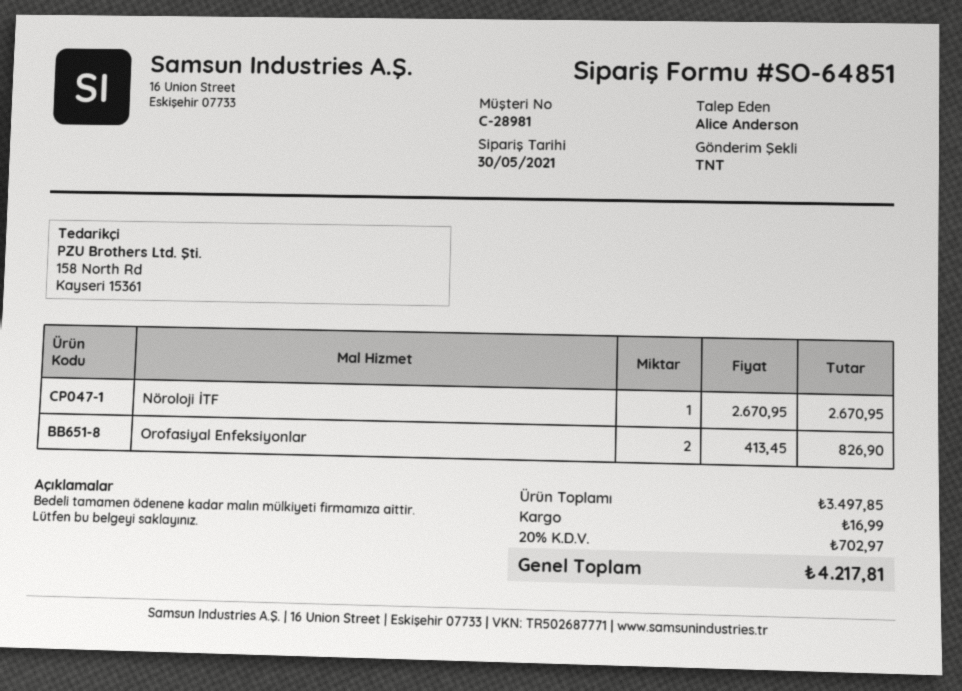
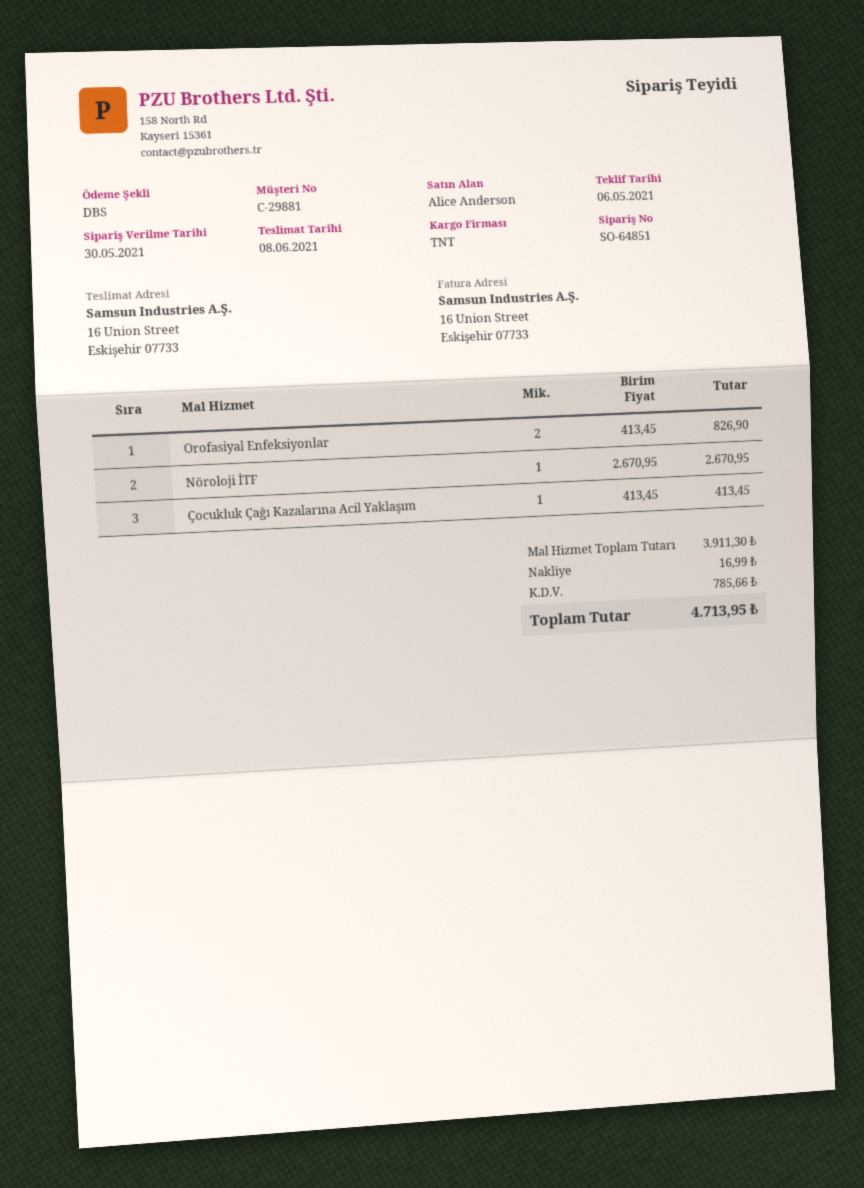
customer number: C-28981 -> C-29881
Çocukluk Çağı Kazalarına Acil Yaklaşım: none -> 1 x 413.45 = 413.45
subtotal: 3497.85 -> 3911.30
tax: 702.97 -> 785.66
total: 4217.81 -> 4713.95

